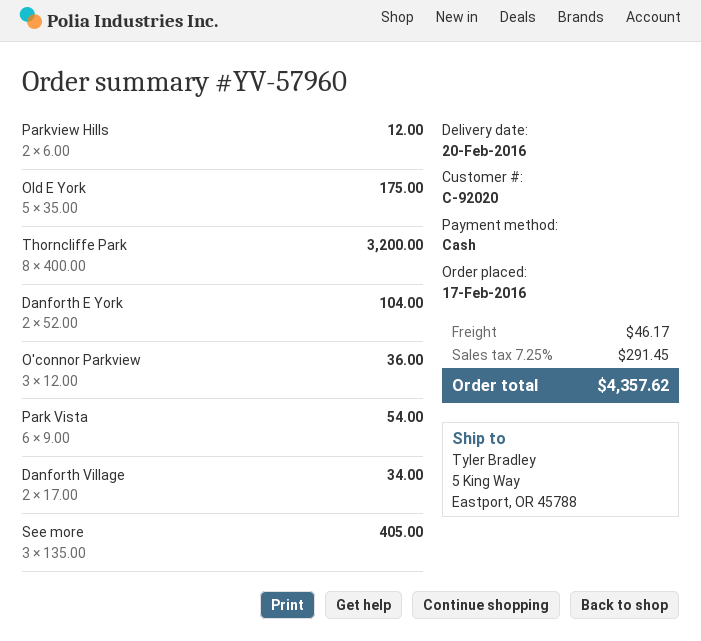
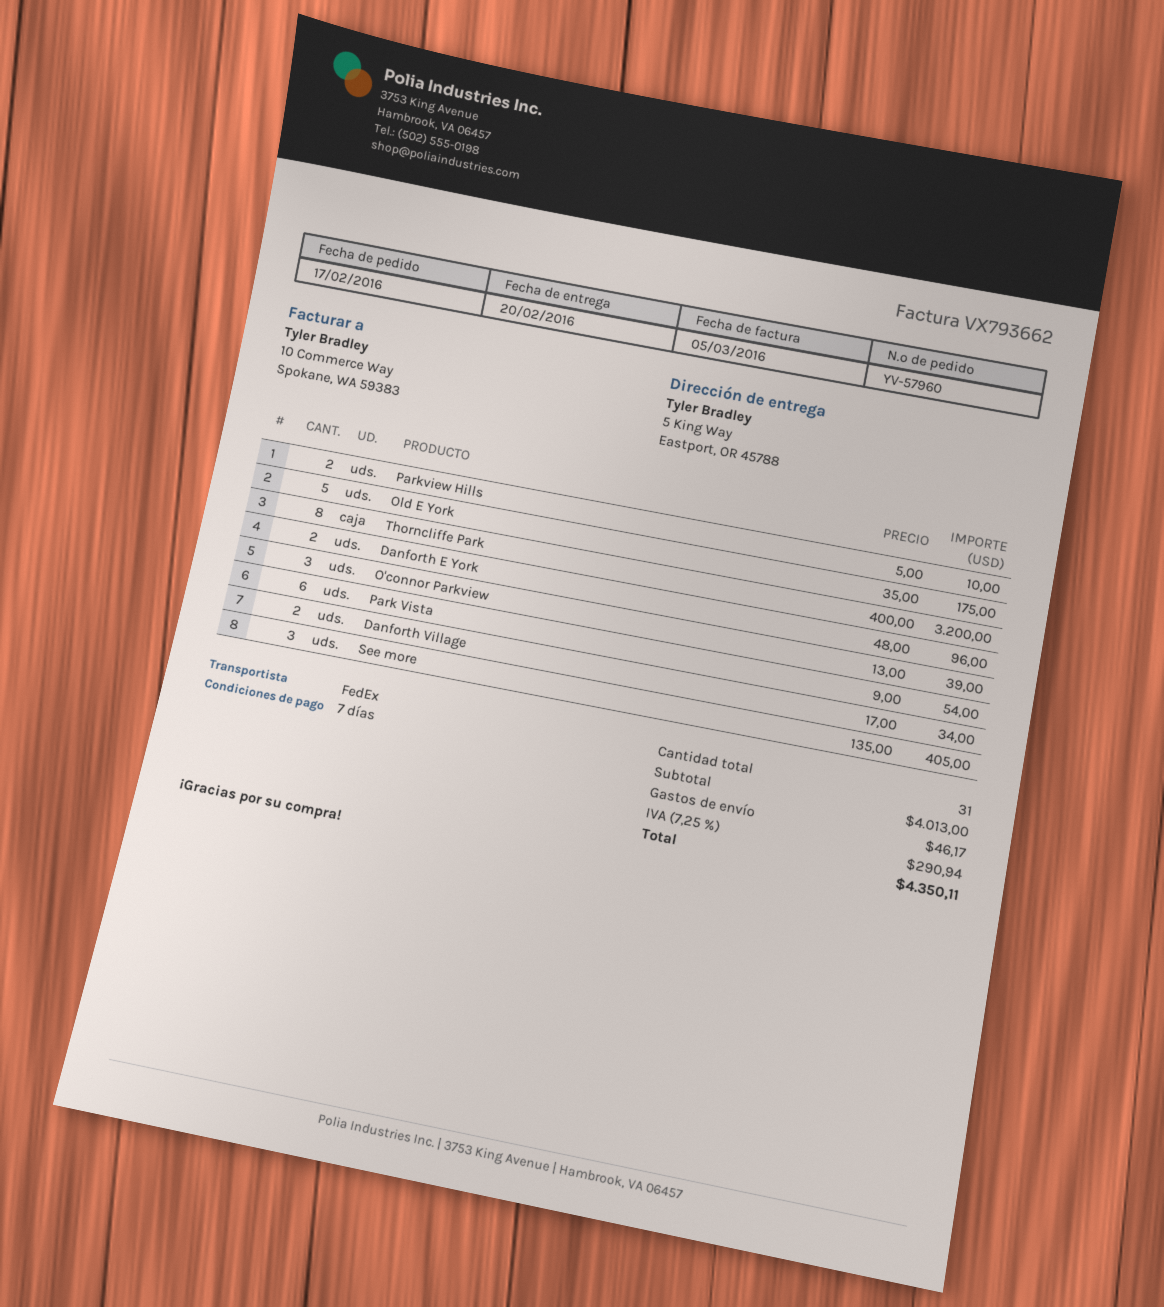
Parkview Hills: 2 x 6.00 = 12.00 -> 2 x 5.00 = 10.00
Danforth E York: 2 x 52.00 = 104.00 -> 2 x 48.00 = 96.00
O'connor Parkview: 3 x 12.00 = 36.00 -> 3 x 13.00 = 39.00
tax: 7.25% = 291.45 -> 7.25% = 290.94
total: 4357.62 -> 4350.11

